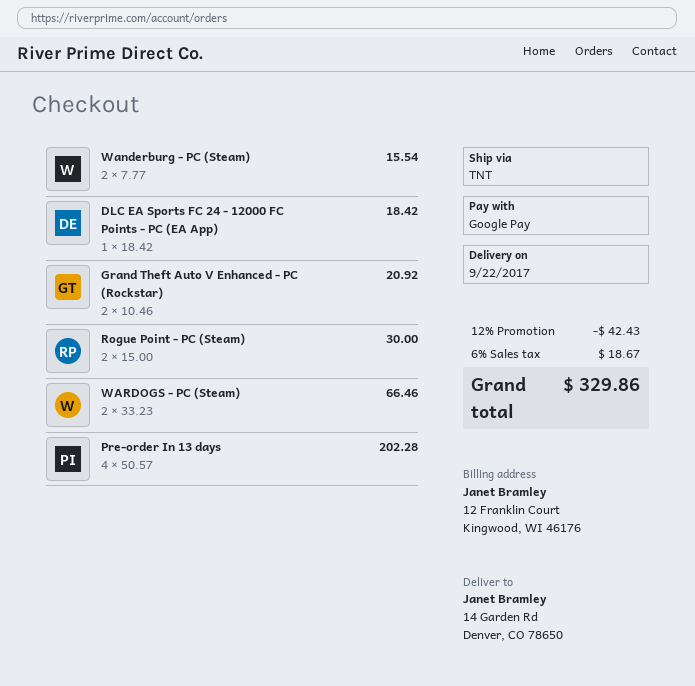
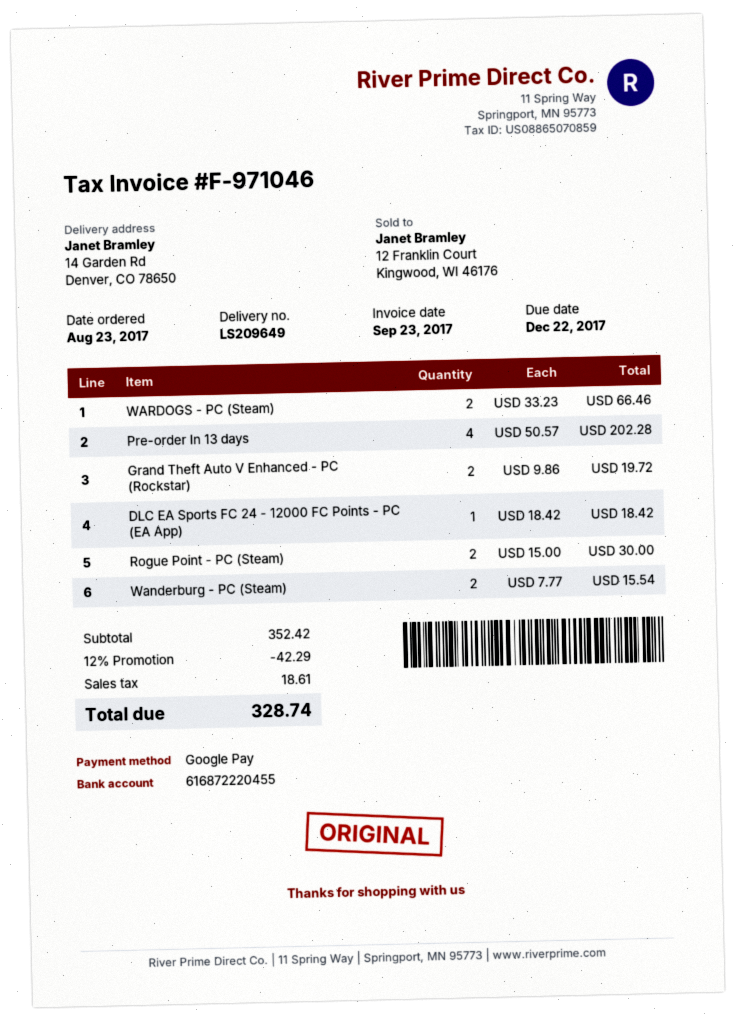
Grand Theft Auto V Enhanced - PC (Rockstar): 2 x 10.46 = 20.92 -> 2 x 9.86 = 19.72
discount: 12% = 42.43 -> 12% = 42.29
tax: 18.67 -> 18.61
total: 329.86 -> 328.74

